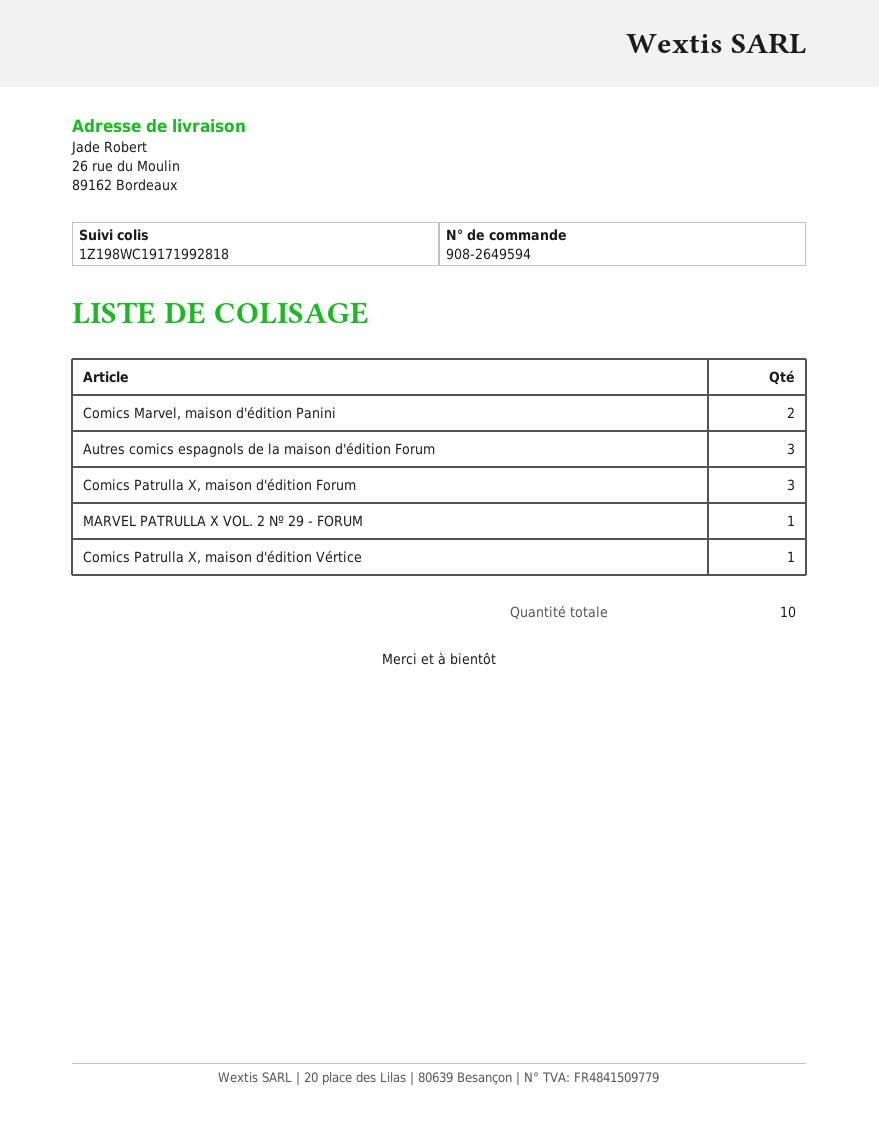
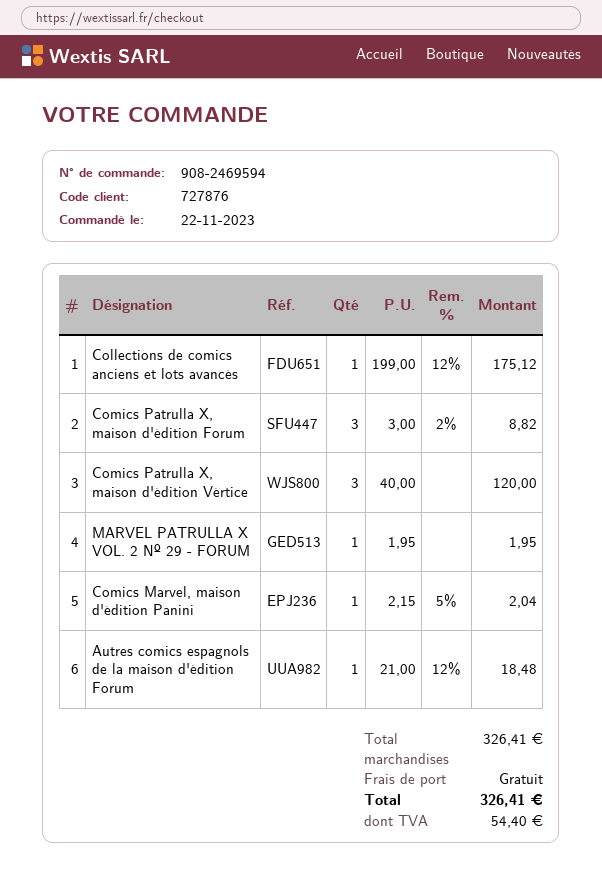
order number: 908-2649594 -> 908-2469594
Comics Marvel, maison d'édition Panini: 2 -> 1
Autres comics espagnols de la maison d'édition Forum: 3 -> 1
Comics Patrulla X, maison d'édition Vértice: 1 -> 3
Collections de comics anciens et lots avancés: none -> 1

